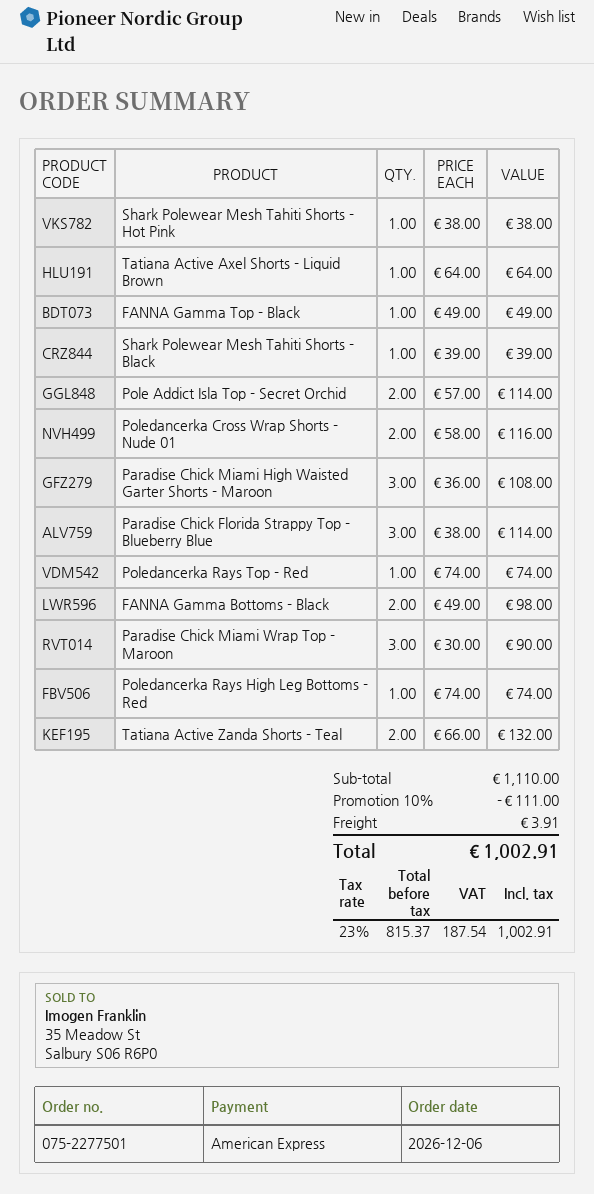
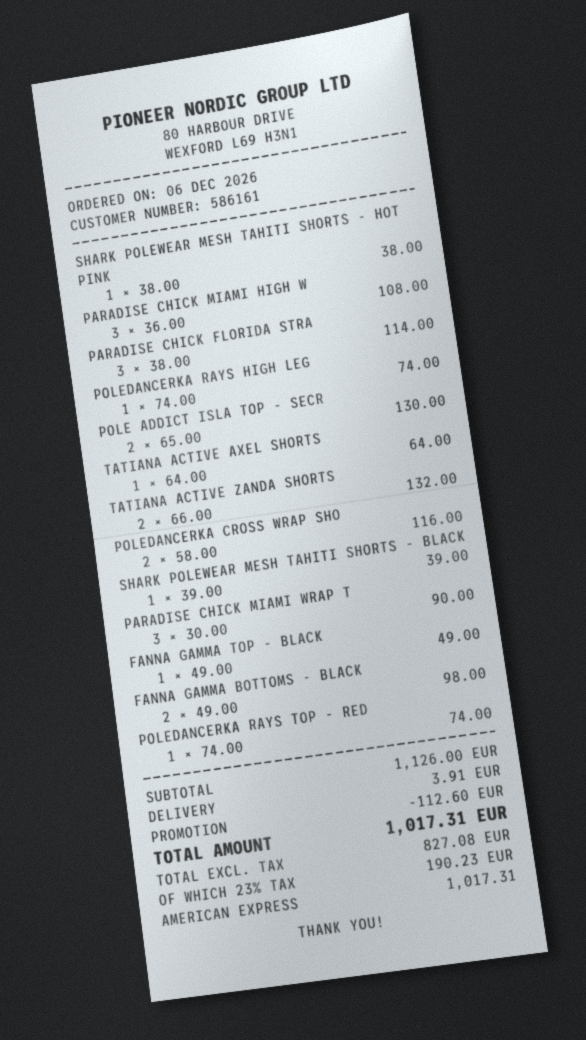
Pole Addict Isla Top - Secret Orchid: 2 x 57.00 = 114.00 -> 2 x 65.00 = 130.00
subtotal: 1110.00 -> 1126.00
discount: 111.00 -> 112.60
net: 815.37 -> 827.08
tax: 23% = 187.54 -> 23% = 190.23
total: 1002.91 -> 1017.31

